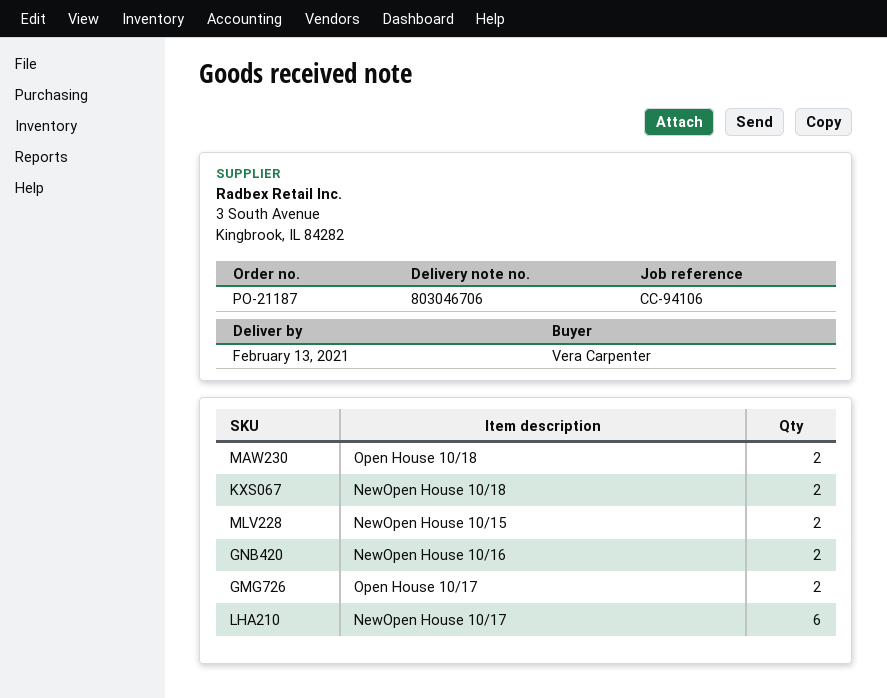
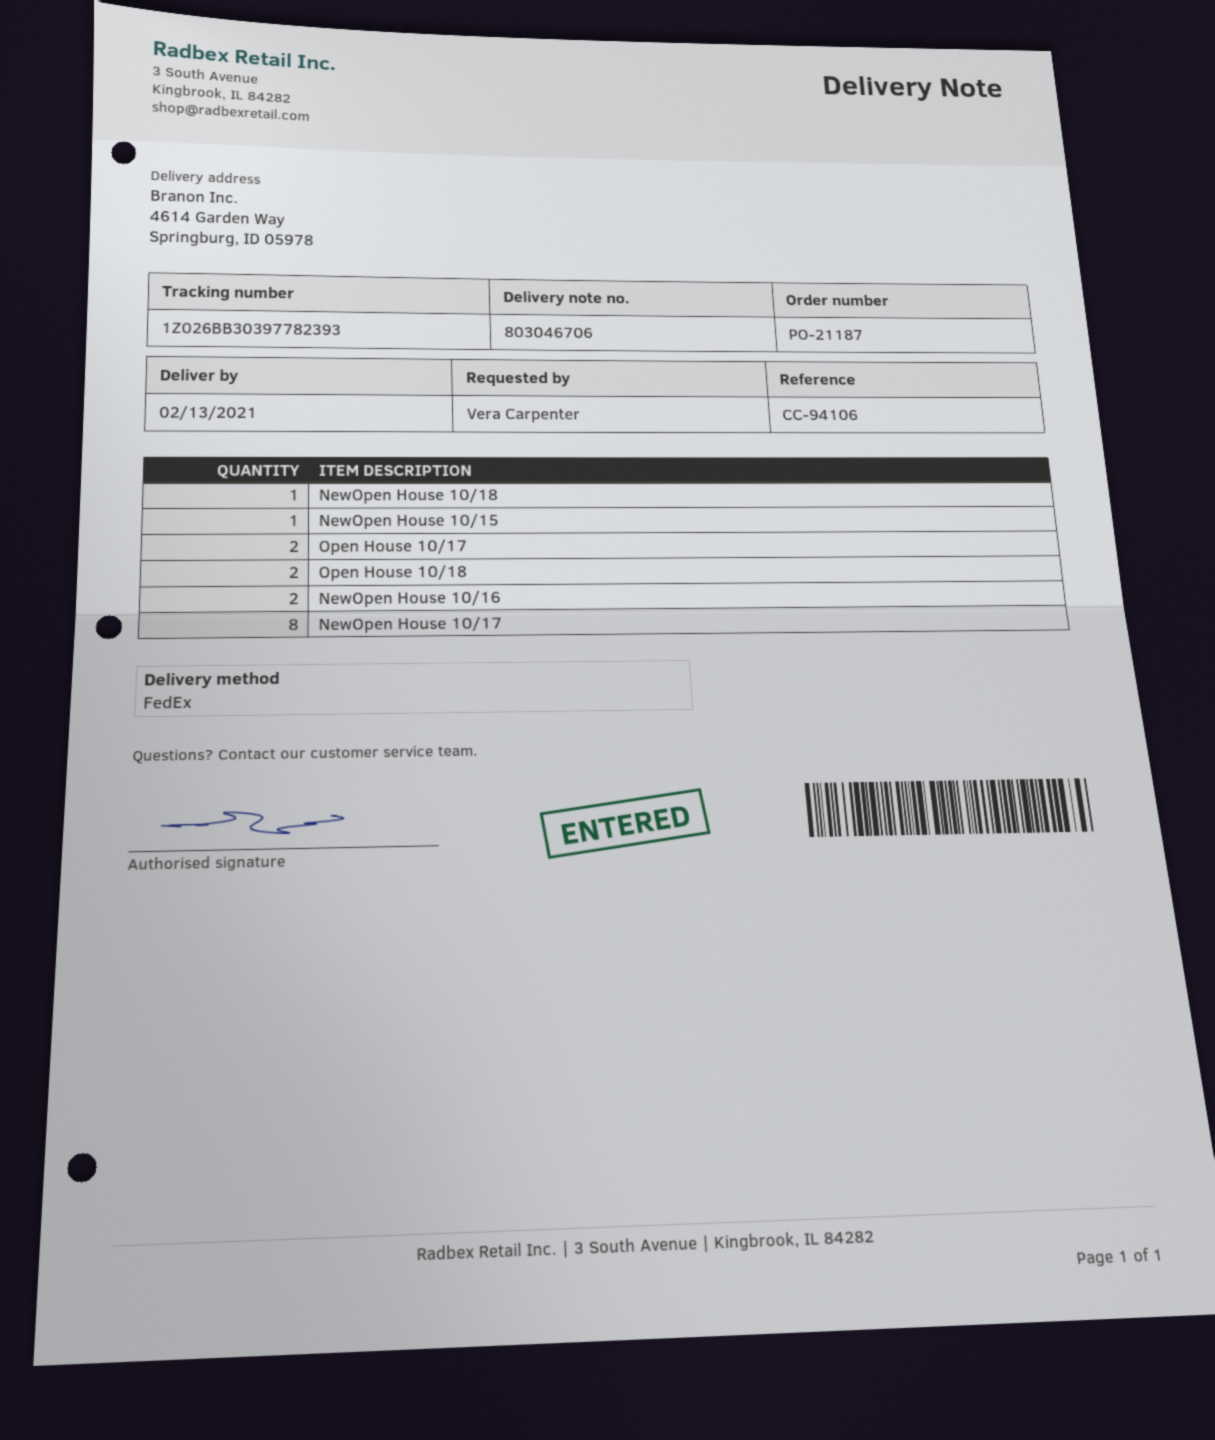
NewOpen House 10/18: 2 -> 1
NewOpen House 10/15: 2 -> 1
NewOpen House 10/17: 6 -> 8

